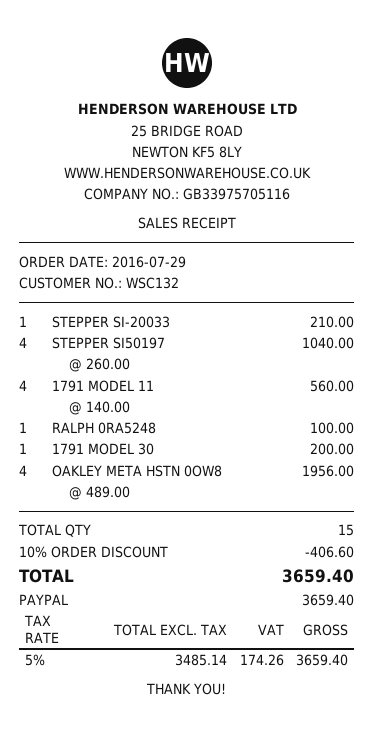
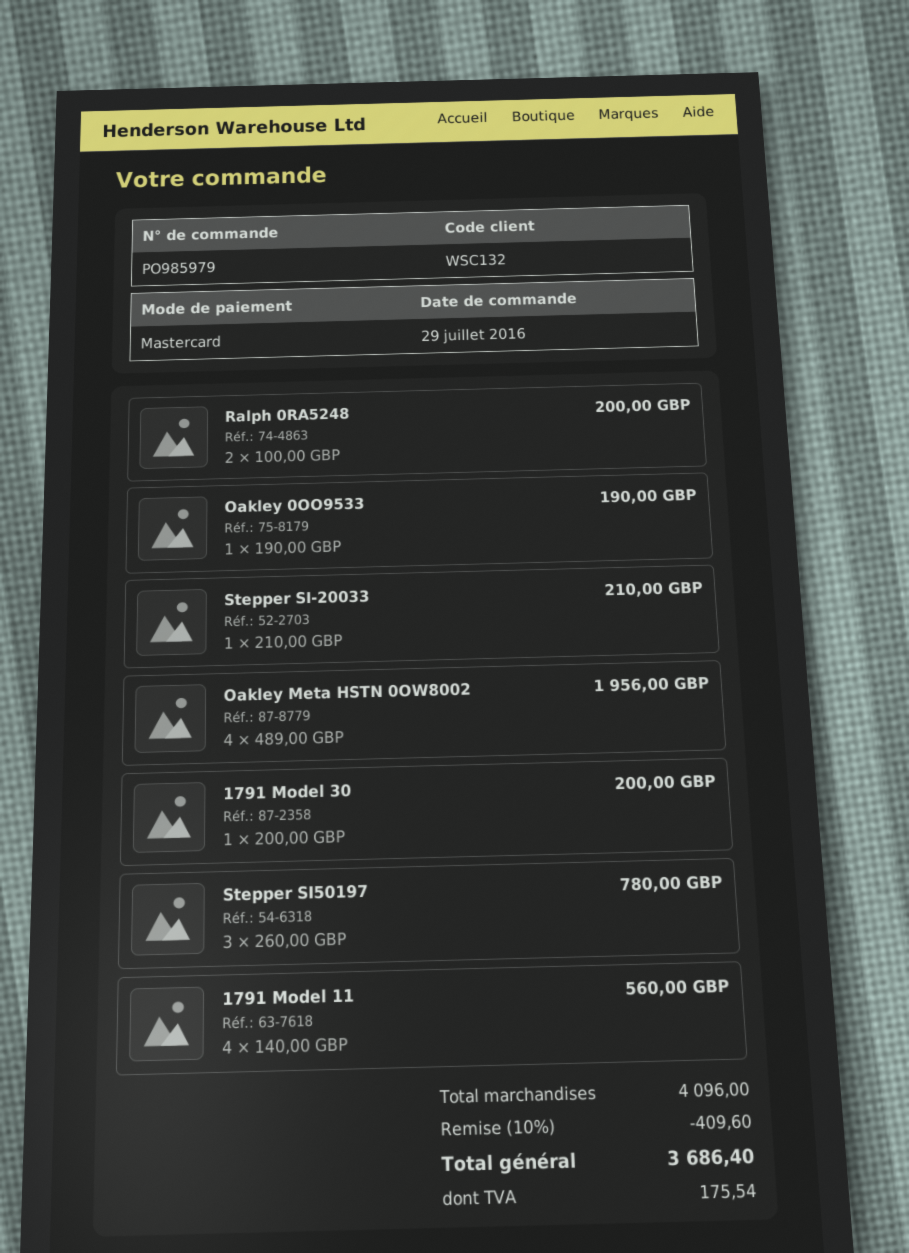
payment method: PayPal -> Mastercard
STEPPER SI50197: 4 x 260.00 = 1040.00 -> 3 x 260.00 = 780.00
RALPH 0RA5248: 1 x 100.00 = 100.00 -> 2 x 100.00 = 200.00
Oakley 0OO9533: none -> 1 x 190.00 = 190.00
discount: 10% = 406.60 -> 10% = 409.60
tax: 174.26 -> 175.54
total: 3659.40 -> 3686.40

